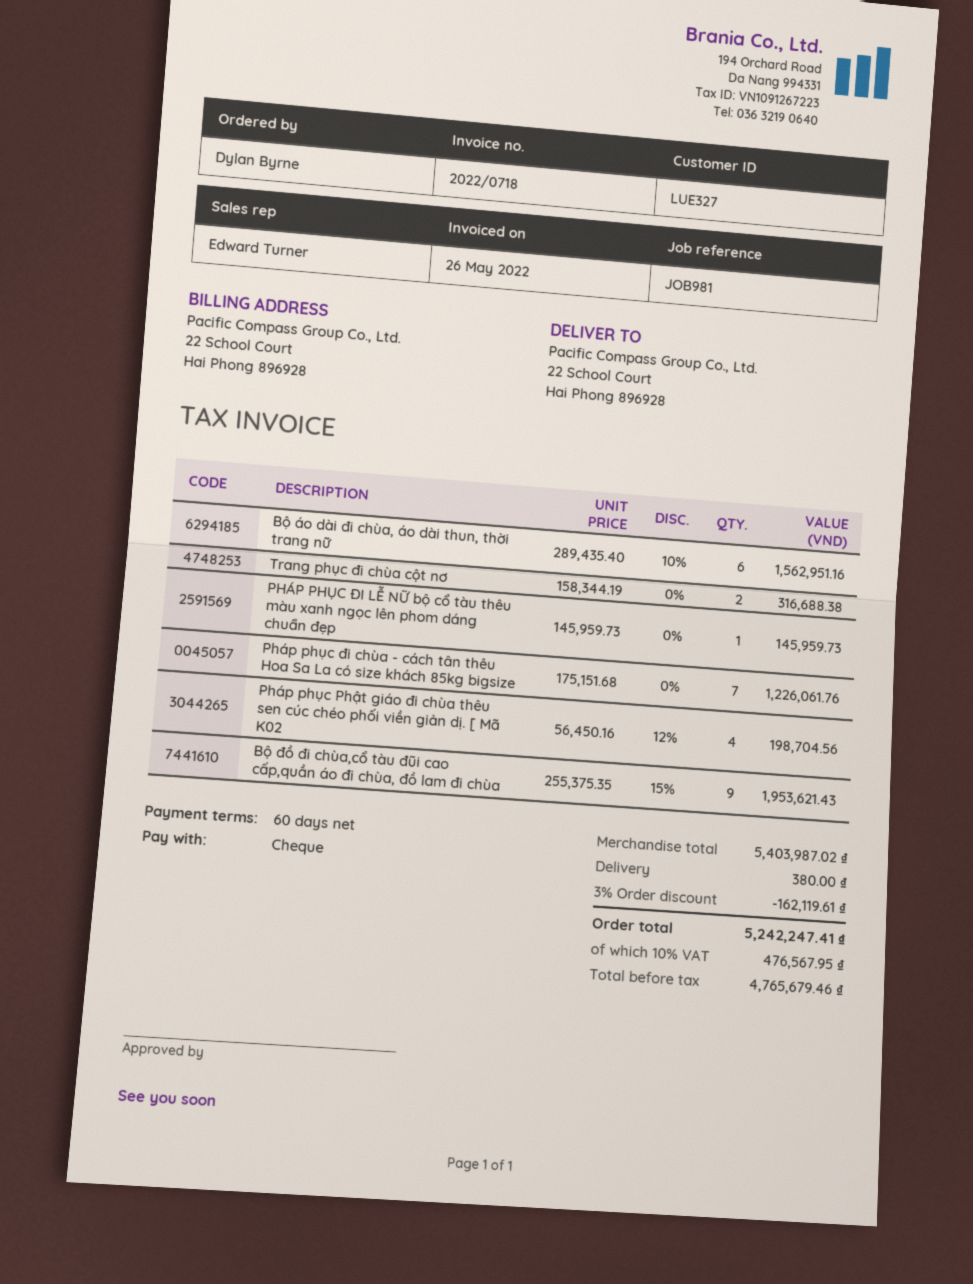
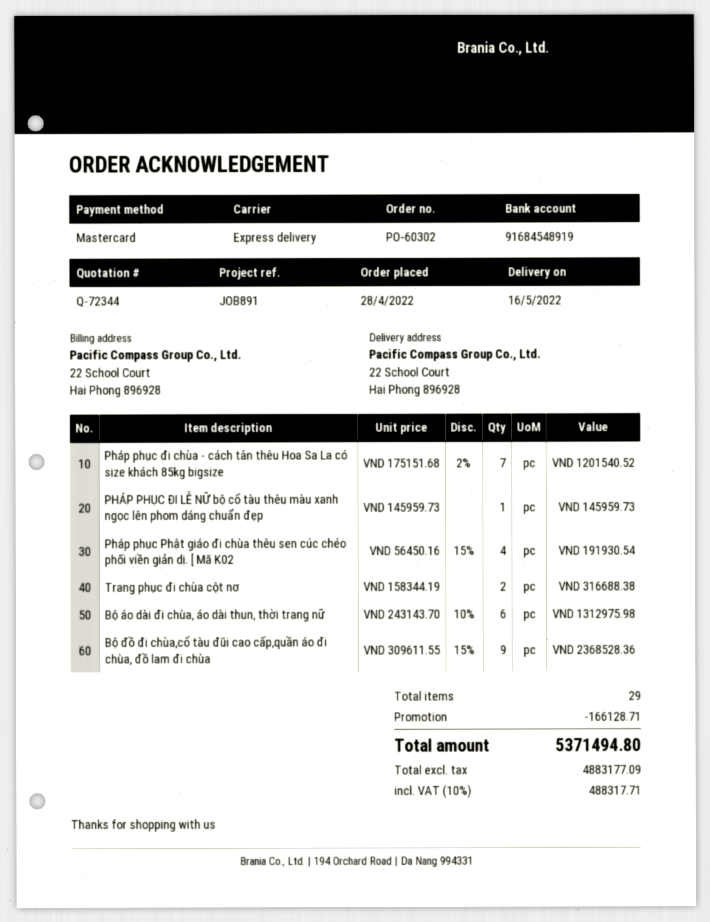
reference: JOB981 -> JOB891
payment method: cheque -> Mastercard
Bộ áo dài đi chùa, áo dài thun, thời trang nữ: 6 x 289435.40 - 10% = 1562951.16 -> 6 x 243143.70 - 10% = 1312975.98
Pháp phục đi chùa - cách tân thêu Hoa Sa La có size khách 85kg bigsize: 7 x 175151.68 = 1226061.76 -> 7 x 175151.68 - 2% = 1201540.52
Pháp phục Phật giáo đi chùa thêu sen cúc chéo phối viền giản dị. [ Mã K02: 4 x 56450.16 - 12% = 198704.56 -> 4 x 56450.16 - 15% = 191930.54
Bộ đồ đi chùa,cổ tàu đũi cao cấp,quần áo đi chùa, đồ lam đi chùa: 9 x 255375.35 - 15% = 1953621.43 -> 9 x 309611.55 - 15% = 2368528.36
discount: 162119.61 -> 166128.71
shipping: 380.00 -> none
net: 4765679.46 -> 4883177.09
tax: 10% = 476567.95 -> 10% = 488317.71
total: 5242247.41 -> 5371494.80

